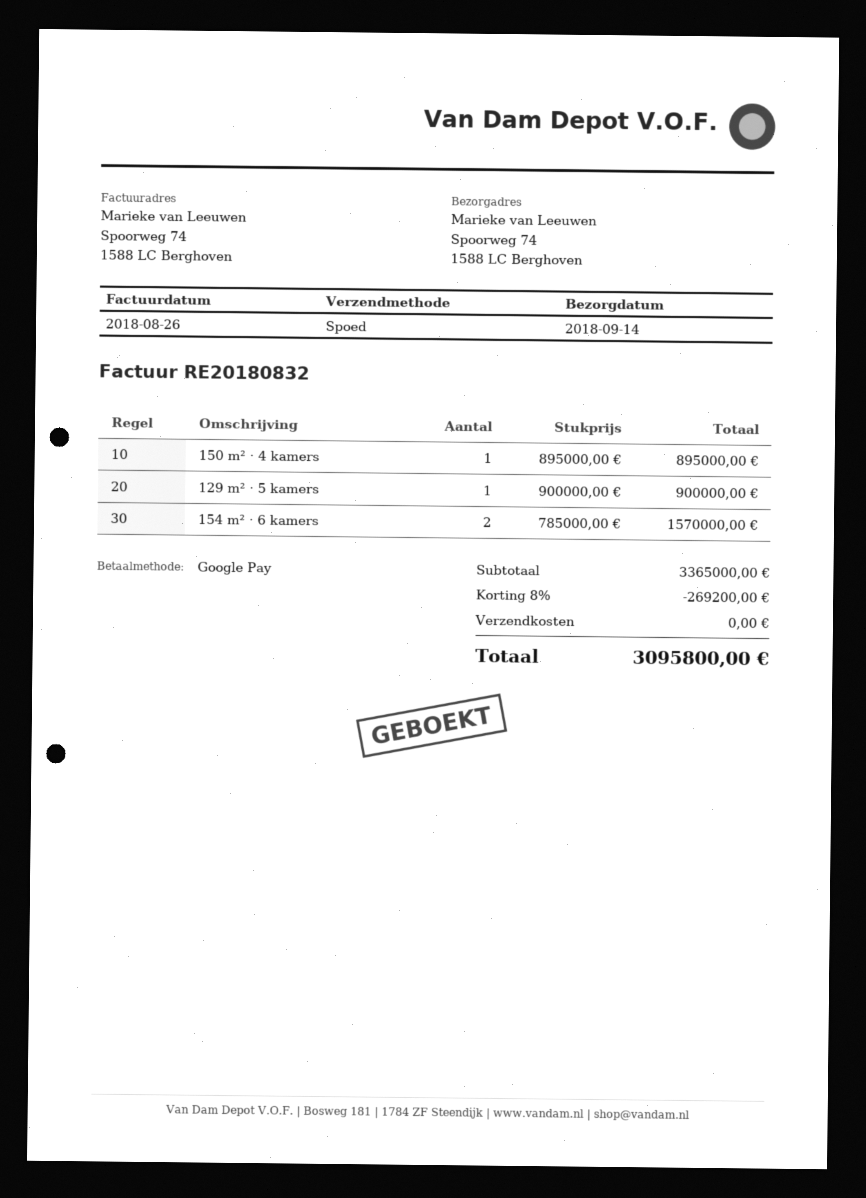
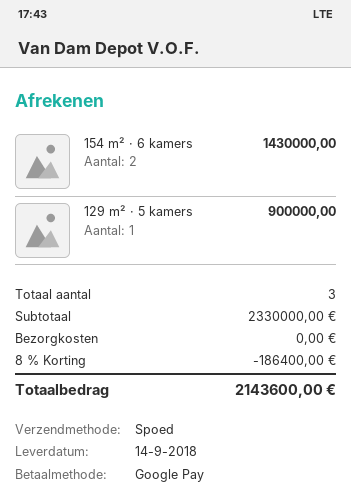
150 m² · 4 kamers: 1 for 895000.00 -> none
154 m² · 6 kamers: 2 for 1570000.00 -> 2 for 1430000.00
subtotal: 3365000.00 -> 2330000.00
discount: 8% = 269200.00 -> 8% = 186400.00
total: 3095800.00 -> 2143600.00

